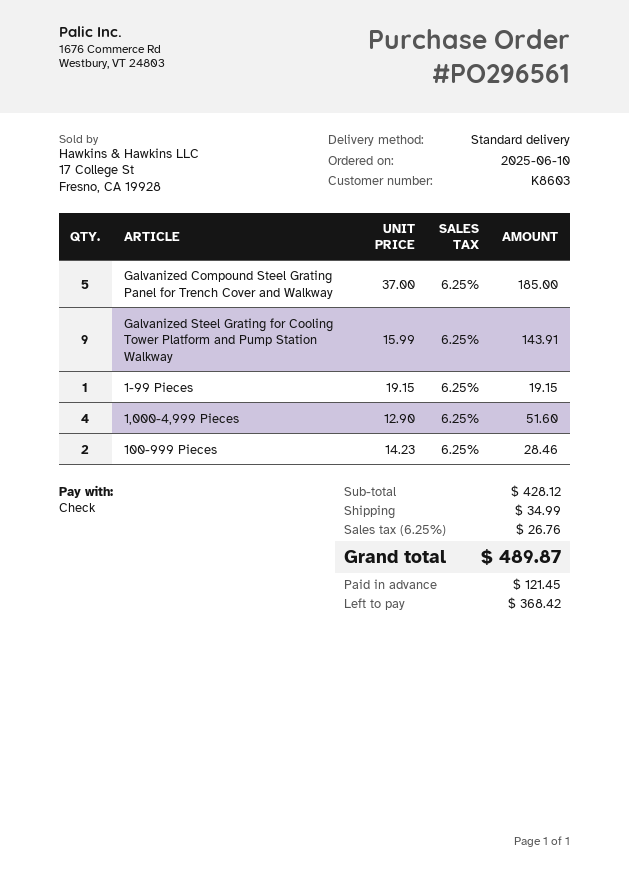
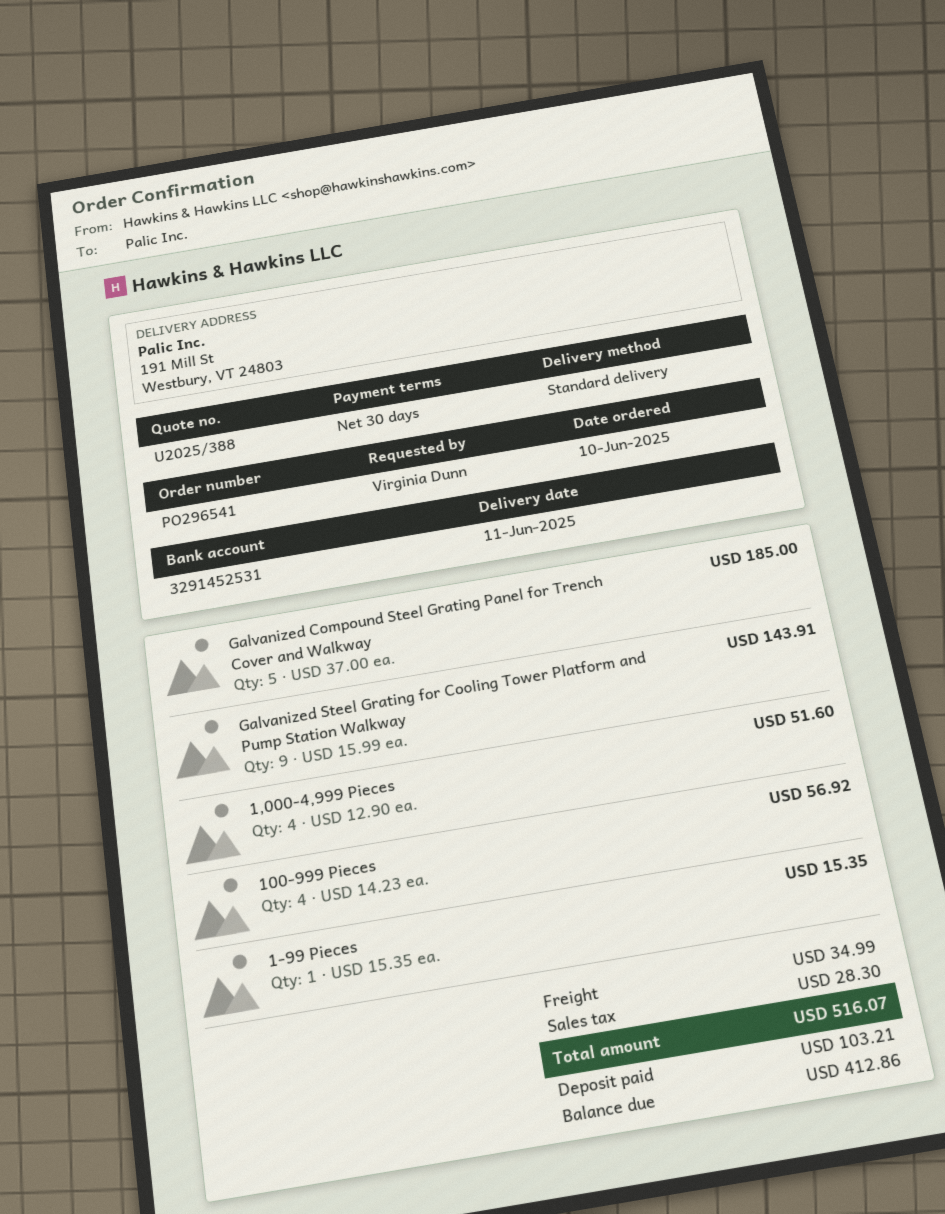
order number: PO296561 -> PO296541
1-99 Pieces: 1 x 19.15 = 19.15 -> 1 x 15.35 = 15.35
100-999 Pieces: 2 x 14.23 = 28.46 -> 4 x 14.23 = 56.92
tax: 26.76 -> 28.30
total: 489.87 -> 516.07
deposit: 121.45 -> 103.21
balance: 368.42 -> 412.86

